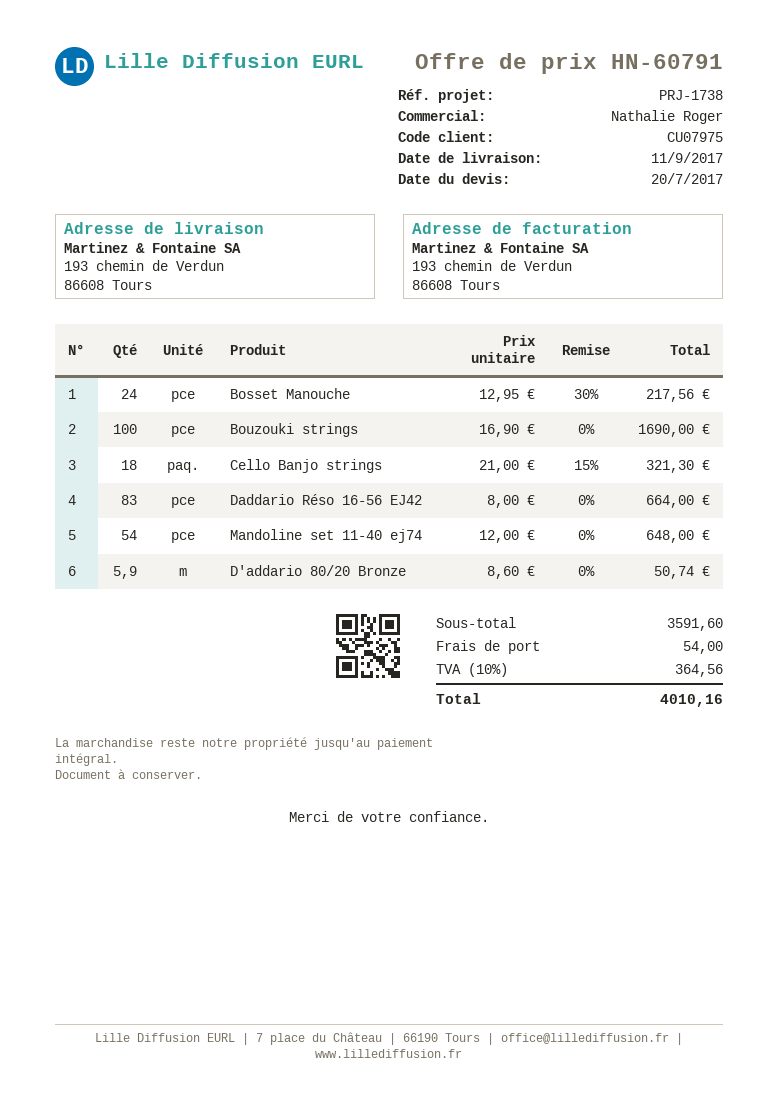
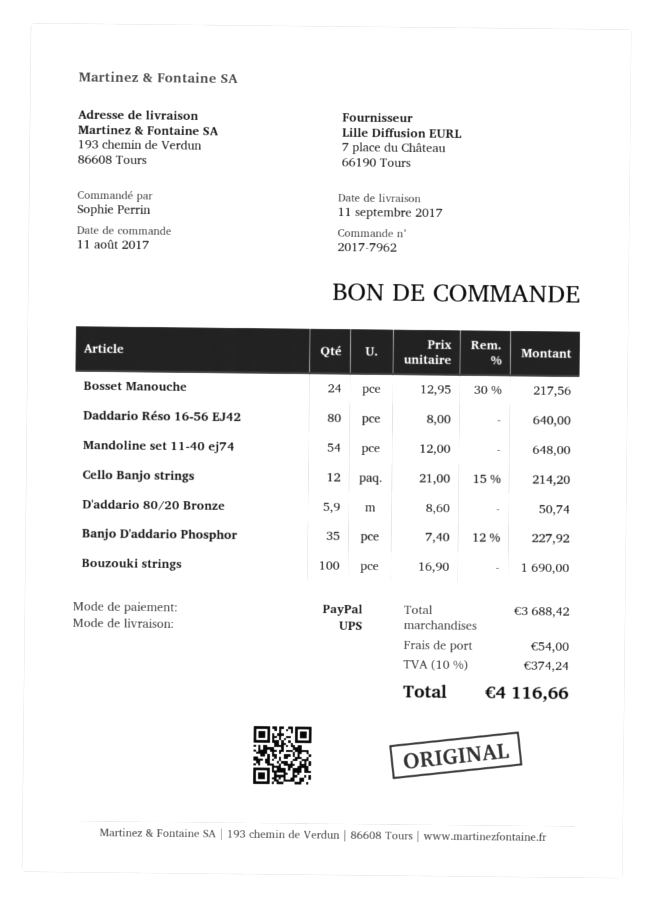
Cello Banjo strings: 18 x 21.00 - 15% = 321.30 -> 12 x 21.00 - 15% = 214.20
Daddario Réso 16-56 EJ42: 83 x 8.00 = 664.00 -> 80 x 8.00 = 640.00
Banjo D'addario Phosphor: none -> 35 x 7.40 - 12% = 227.92
subtotal: 3591.60 -> 3688.42
tax: 10% = 364.56 -> 10% = 374.24
total: 4010.16 -> 4116.66

